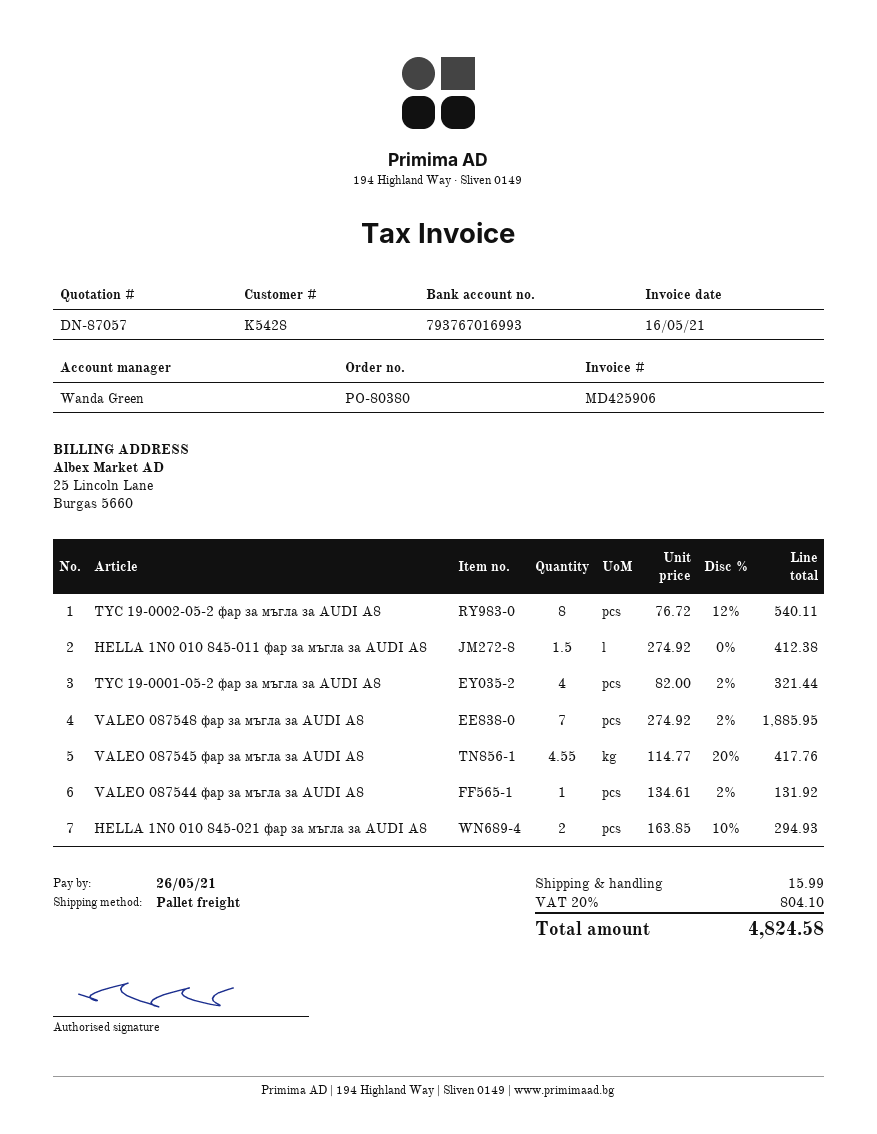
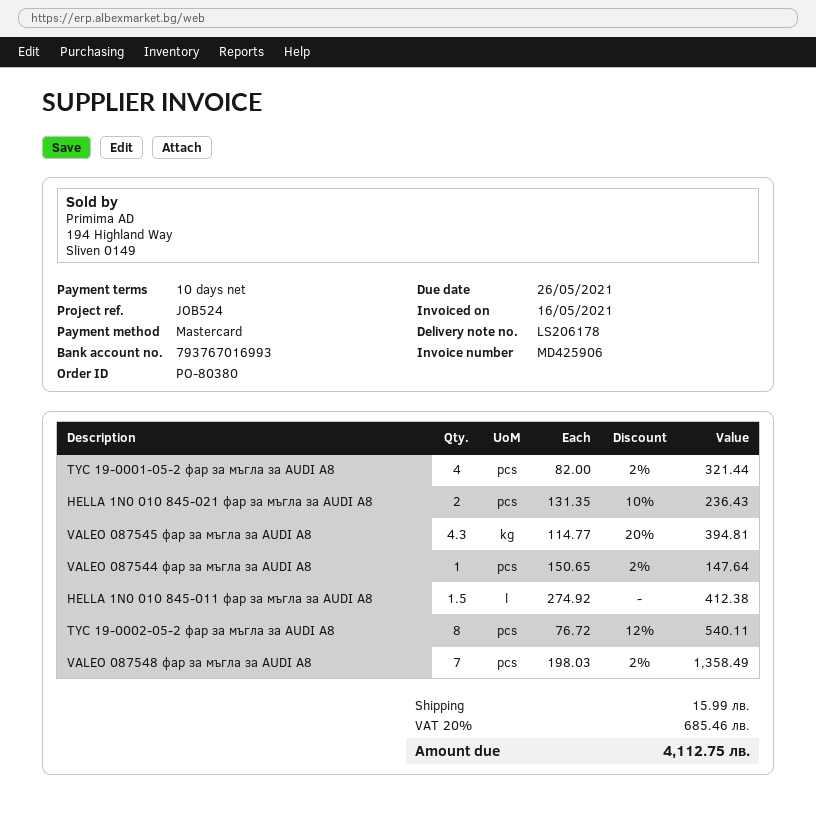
VALEO 087548 фар за мъгла за AUDI A8: 7 x 274.92 - 2% = 1885.95 -> 7 x 198.03 - 2% = 1358.49
VALEO 087545 фар за мъгла за AUDI A8: 4.55 x 114.77 - 20% = 417.76 -> 4.3 x 114.77 - 20% = 394.81
VALEO 087544 фар за мъгла за AUDI A8: 1 x 134.61 - 2% = 131.92 -> 1 x 150.65 - 2% = 147.64
HELLA 1N0 010 845-021 фар за мъгла за AUDI A8: 2 x 163.85 - 10% = 294.93 -> 2 x 131.35 - 10% = 236.43
tax: 20% = 804.10 -> 20% = 685.46
total: 4824.58 -> 4112.75

